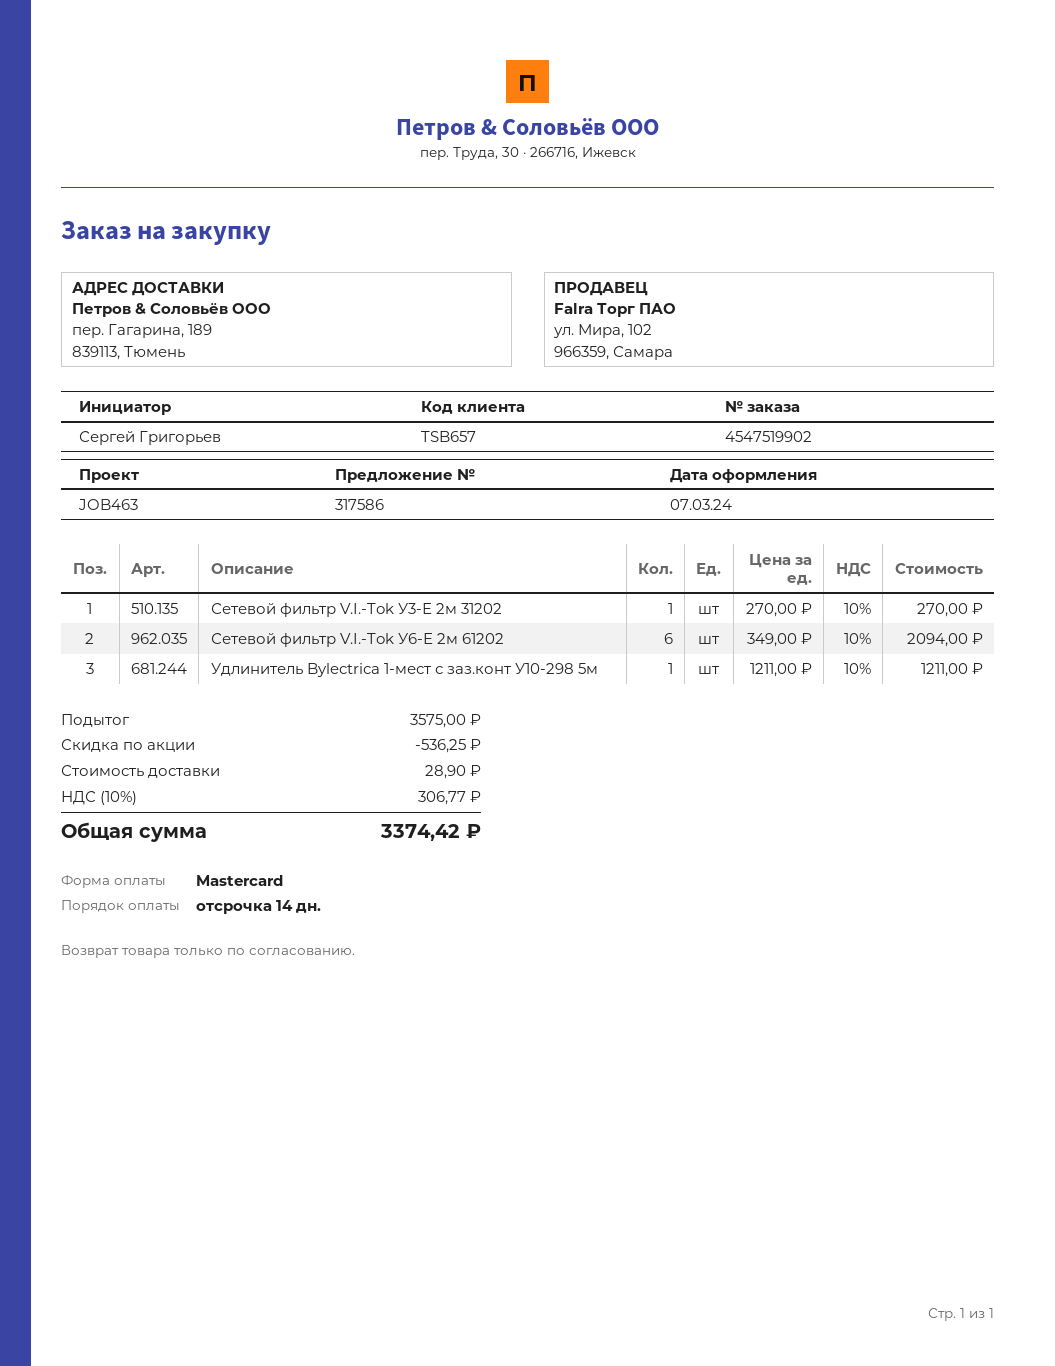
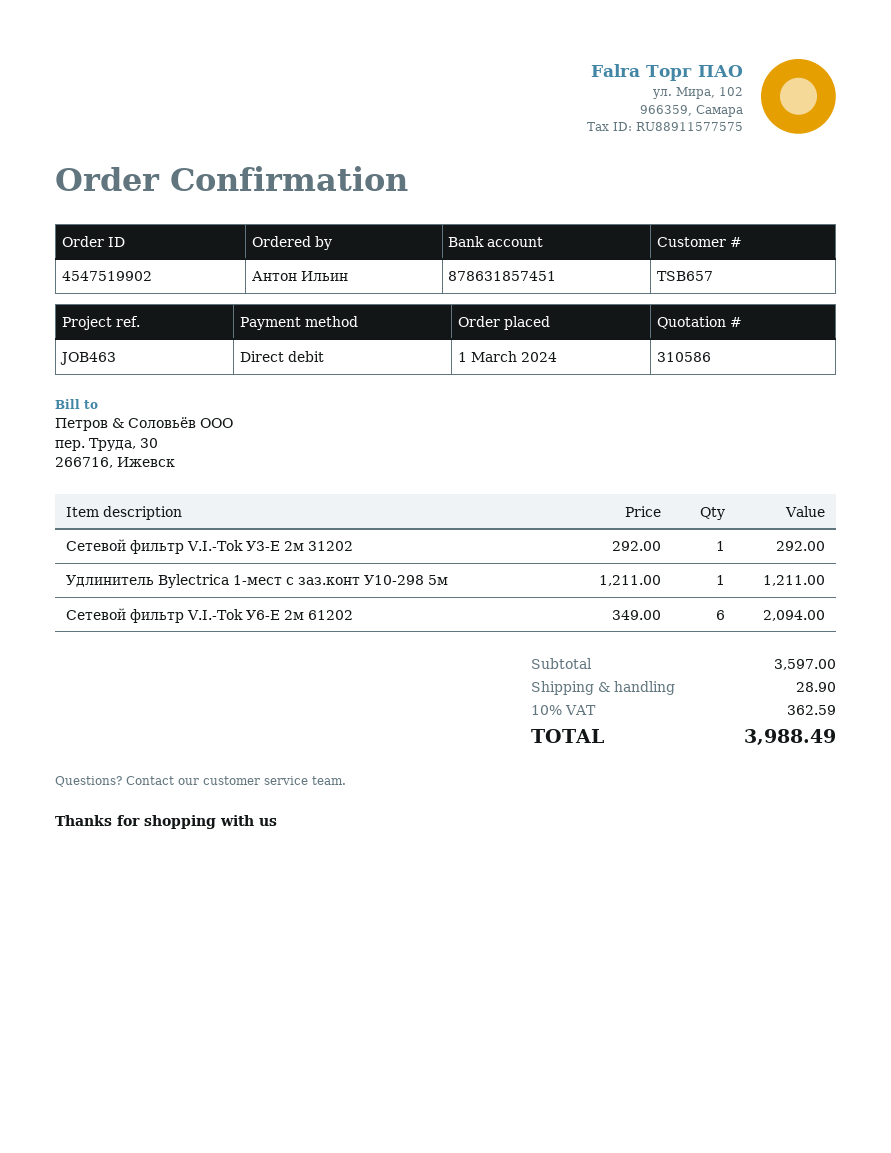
quote number: 317586 -> 310586
order date: 2024-03-07 -> 2024-03-01
ordered by: Сергей Григорьев -> Антон Ильин
payment method: Mastercard -> direct debit
Сетевой фильтр V.I.-Tok У3-Е 2м 31202: 1 x 270.00 = 270.00 -> 1 x 292.00 = 292.00
subtotal: 3575.00 -> 3597.00
discount: 536.25 -> none
tax: 10% = 306.77 -> 10% = 362.59
total: 3374.42 -> 3988.49

